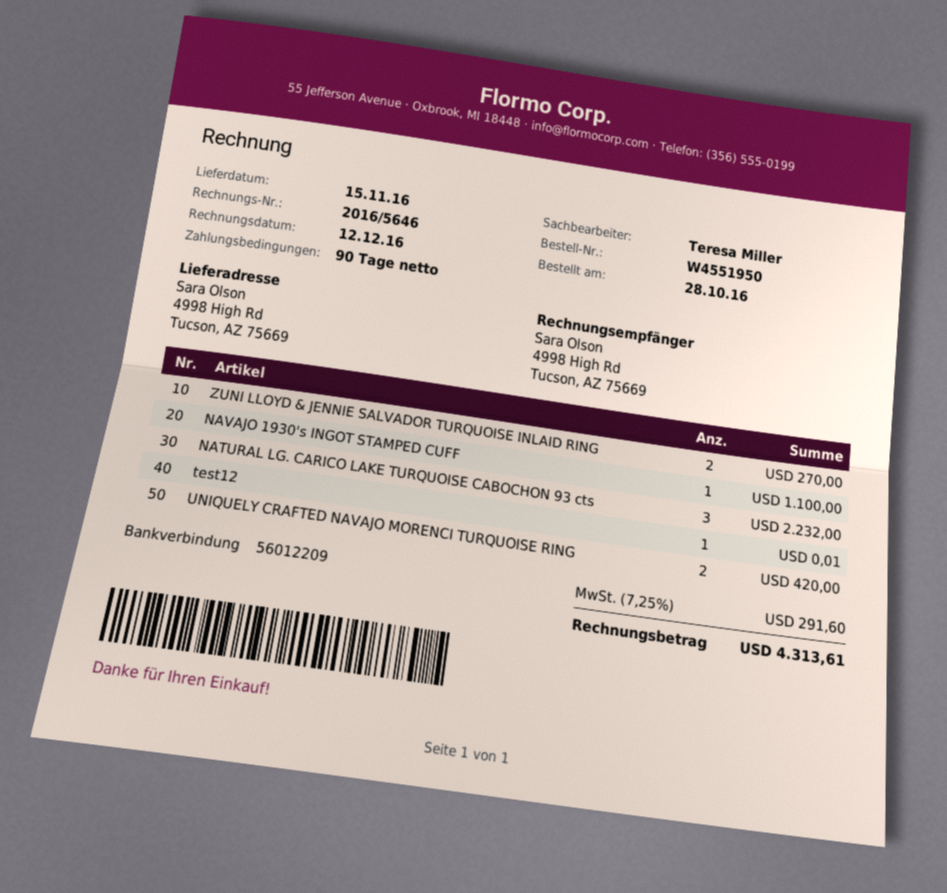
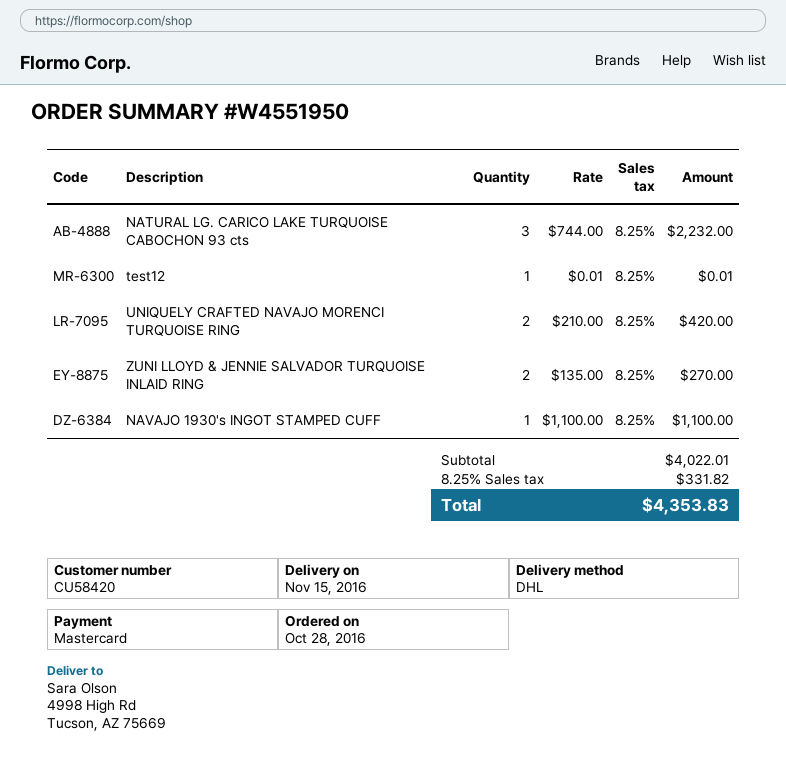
tax: 7.25% = 291.60 -> 8.25% = 331.82
total: 4313.61 -> 4353.83

